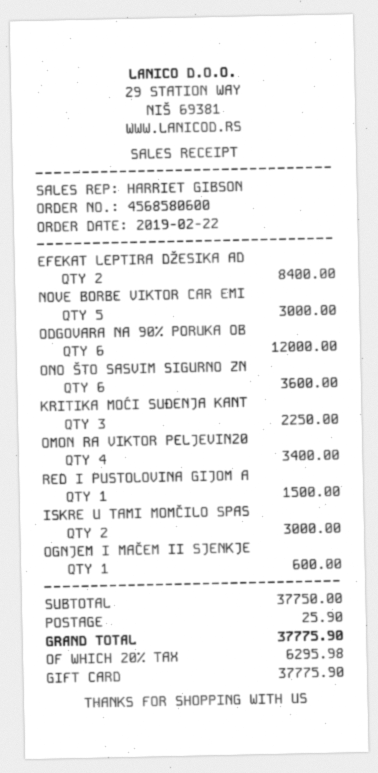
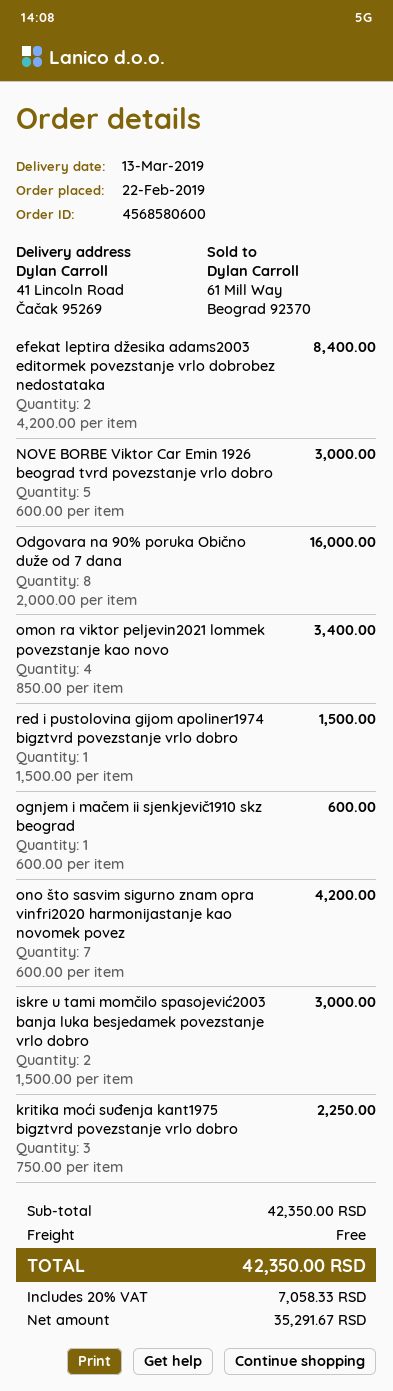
ODGOVARA NA 90% PORUKA OB: 6 for 12000.00 -> 8 for 16000.00
ONO ŠTO SASVIM SIGURNO ZN: 6 for 3600.00 -> 7 for 4200.00
subtotal: 37750.00 -> 42350.00
shipping: 25.90 -> 0.00
tax: 20% = 6295.98 -> 20% = 7058.33
total: 37775.90 -> 42350.00

